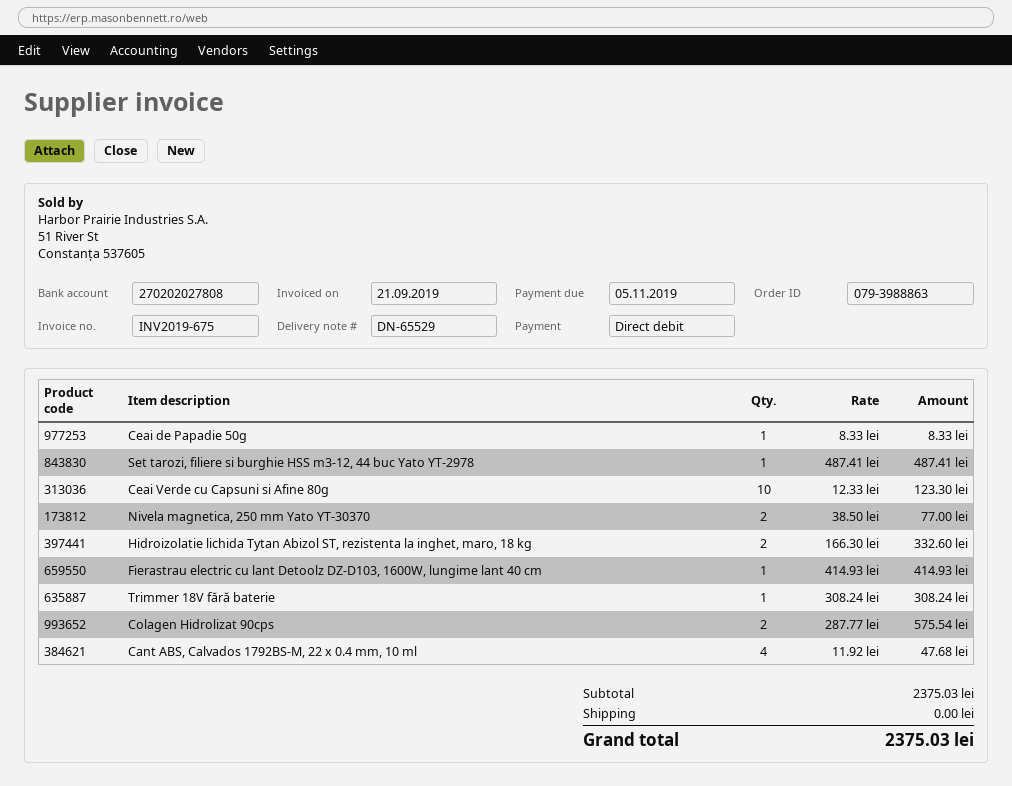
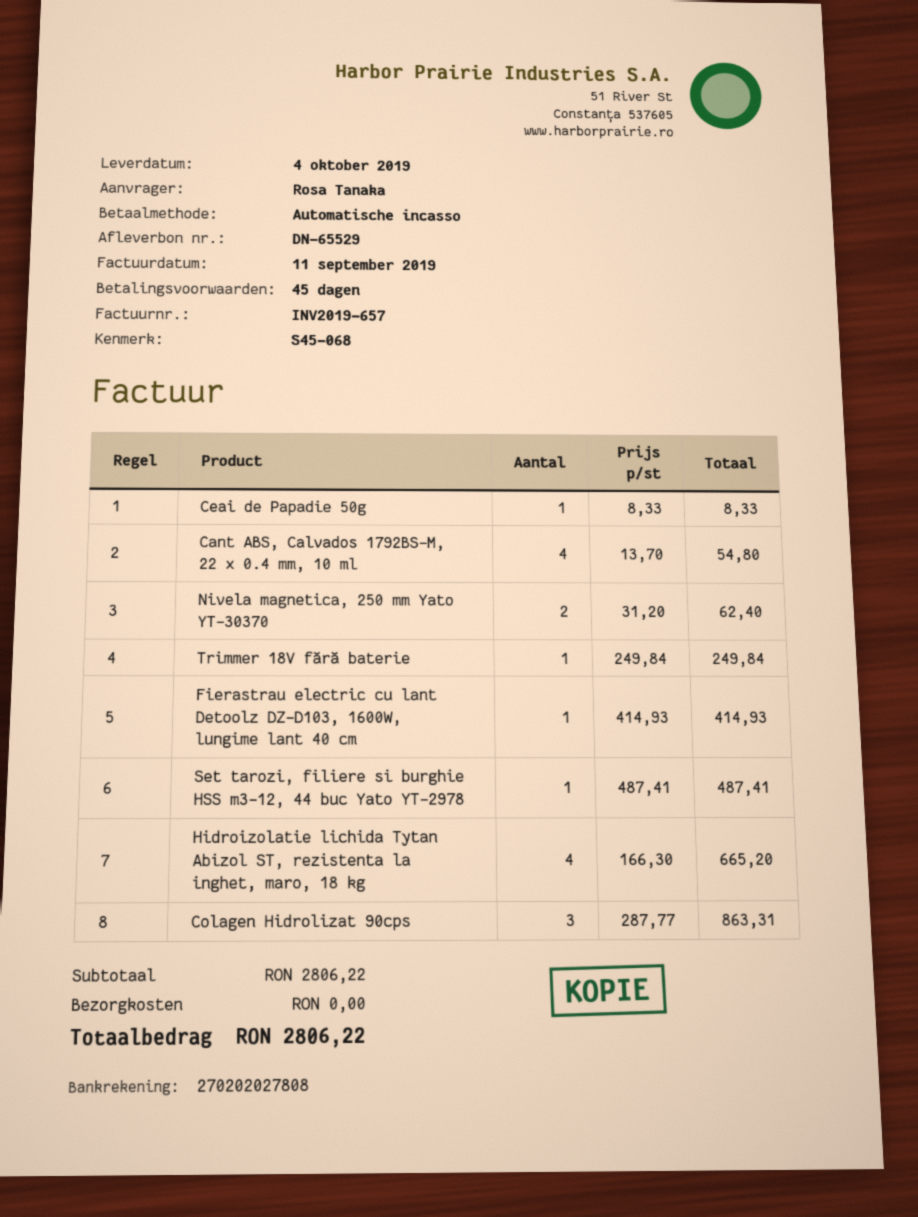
invoice number: INV2019-675 -> INV2019-657
invoice date: 2019-09-21 -> 2019-09-11
Ceai Verde cu Capsuni si Afine 80g: 10 x 12.33 = 123.30 -> none
Nivela magnetica, 250 mm Yato YT-30370: 2 x 38.50 = 77.00 -> 2 x 31.20 = 62.40
Hidroizolatie lichida Tytan Abizol ST, rezistenta la inghet, maro, 18 kg: 2 x 166.30 = 332.60 -> 4 x 166.30 = 665.20
Trimmer 18V fără baterie: 1 x 308.24 = 308.24 -> 1 x 249.84 = 249.84
Colagen Hidrolizat 90cps: 2 x 287.77 = 575.54 -> 3 x 287.77 = 863.31
Cant ABS, Calvados 1792BS-M, 22 x 0.4 mm, 10 ml: 4 x 11.92 = 47.68 -> 4 x 13.70 = 54.80
subtotal: 2375.03 -> 2806.22
total: 2375.03 -> 2806.22

